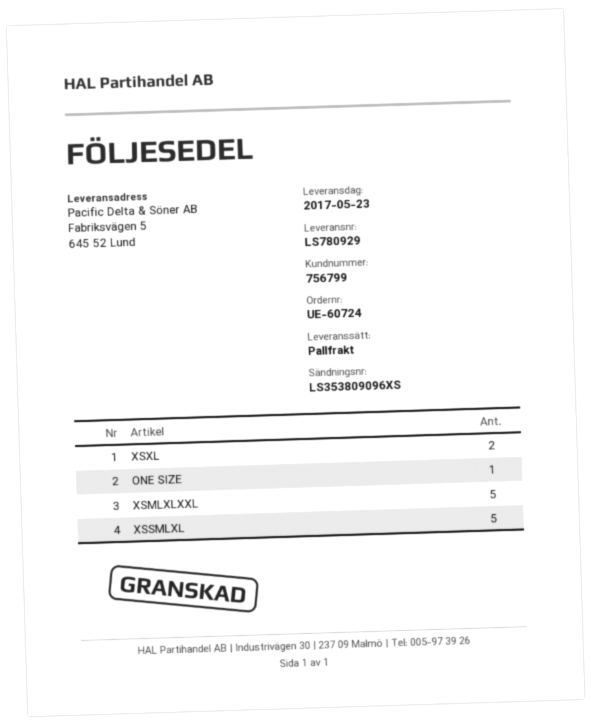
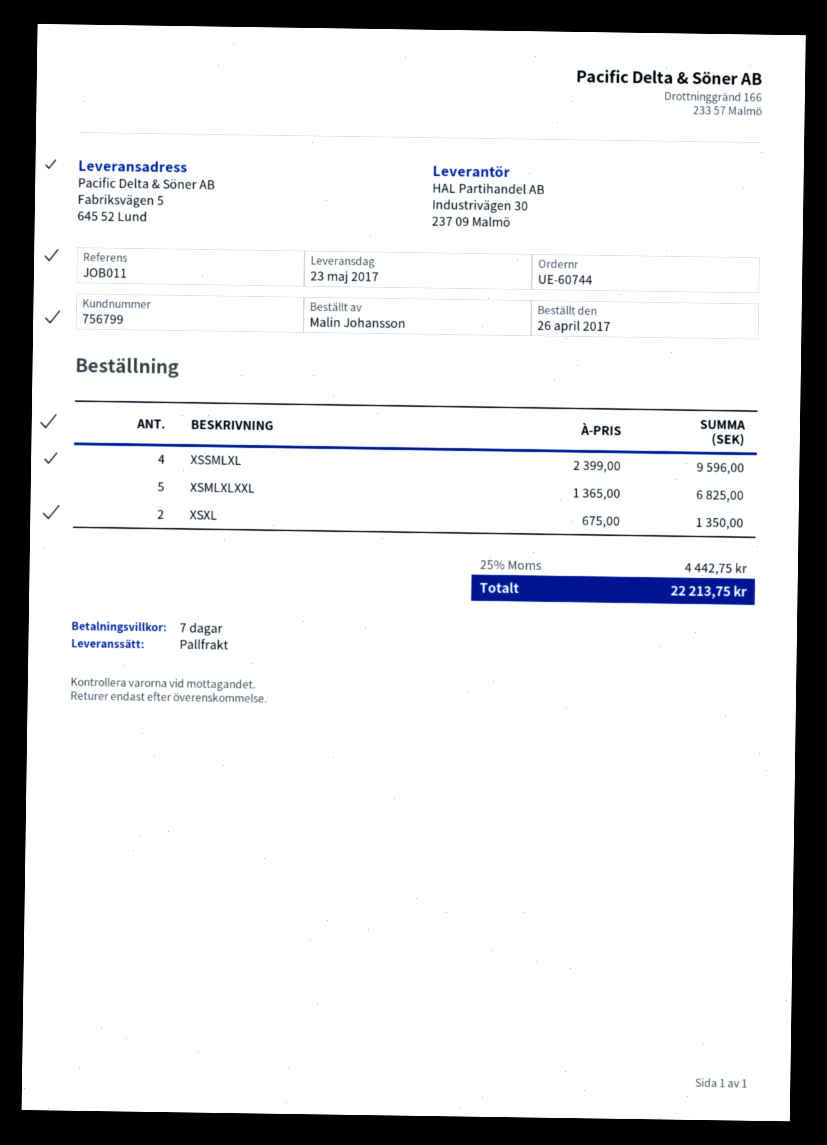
order number: UE-60724 -> UE-60744
ONE SIZE: 1 -> none
XSSMLXL: 5 -> 4

